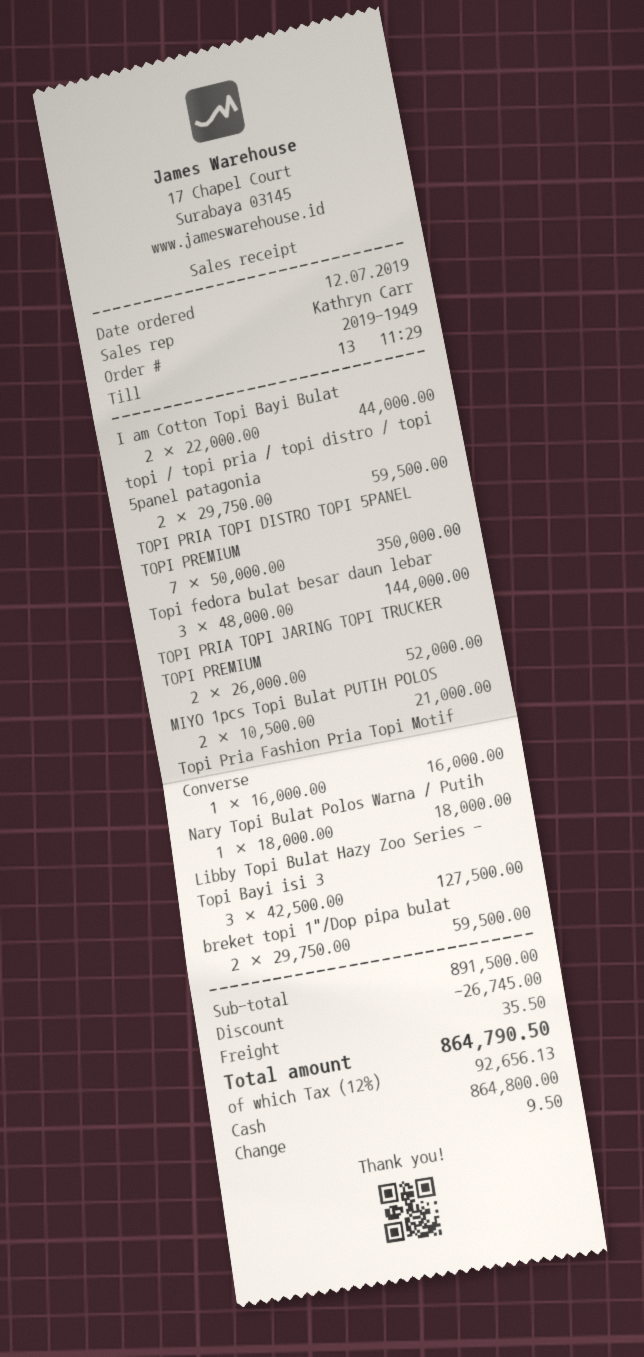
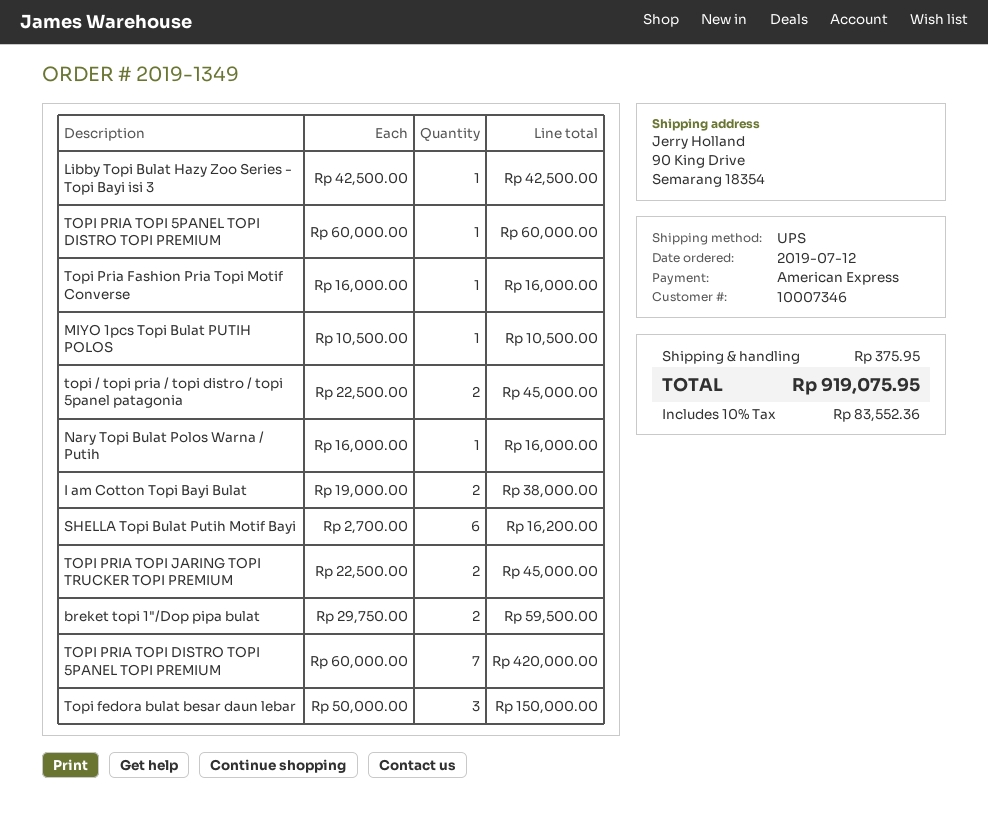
order number: 2019-1949 -> 2019-1349
payment method: cash -> American Express
I am Cotton Topi Bayi Bulat: 2 x 22000.00 = 44000.00 -> 2 x 19000.00 = 38000.00
topi / topi pria / topi distro / topi 5panel patagonia: 2 x 29750.00 = 59500.00 -> 2 x 22500.00 = 45000.00
TOPI PRIA TOPI DISTRO TOPI 5PANEL TOPI PREMIUM: 7 x 50000.00 = 350000.00 -> 7 x 60000.00 = 420000.00
Topi fedora bulat besar daun lebar: 3 x 48000.00 = 144000.00 -> 3 x 50000.00 = 150000.00
TOPI PRIA TOPI JARING TOPI TRUCKER TOPI PREMIUM: 2 x 26000.00 = 52000.00 -> 2 x 22500.00 = 45000.00
MIYO 1pcs Topi Bulat PUTIH POLOS: 2 x 10500.00 = 21000.00 -> 1 x 10500.00 = 10500.00
Nary Topi Bulat Polos Warna / Putih: 1 x 18000.00 = 18000.00 -> 1 x 16000.00 = 16000.00
Libby Topi Bulat Hazy Zoo Series - Topi Bayi isi 3: 3 x 42500.00 = 127500.00 -> 1 x 42500.00 = 42500.00
TOPI PRIA TOPI 5PANEL TOPI DISTRO TOPI PREMIUM: none -> 1 x 60000.00 = 60000.00
SHELLA Topi Bulat Putih Motif Bayi: none -> 6 x 2700.00 = 16200.00
discount: 26745.00 -> none
shipping: 35.50 -> 375.95
tax: 12% = 92656.13 -> 10% = 83552.36
total: 864790.50 -> 919075.95

